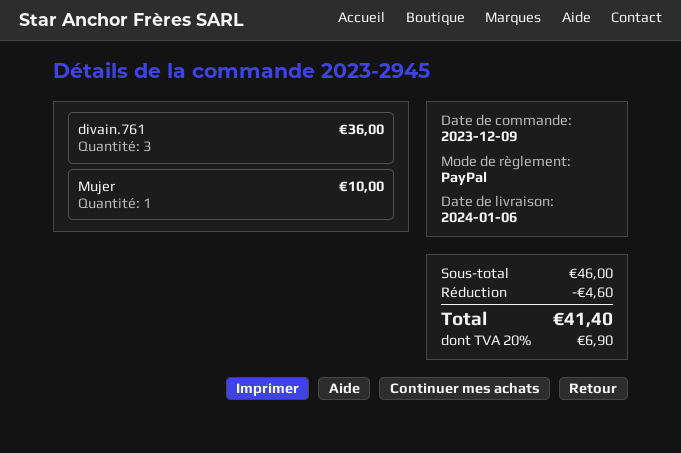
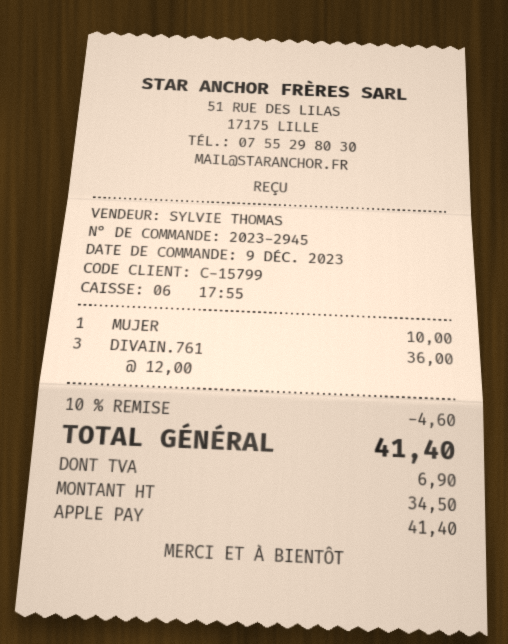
payment method: PayPal -> Apple Pay

